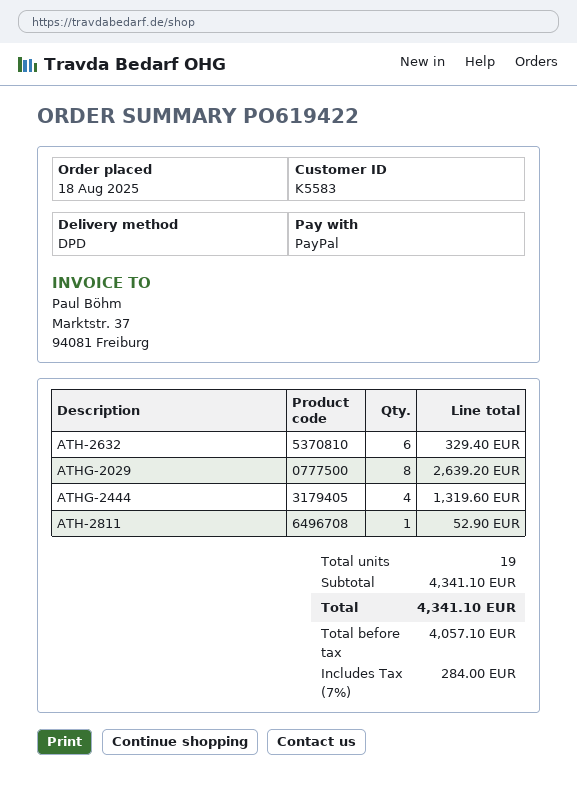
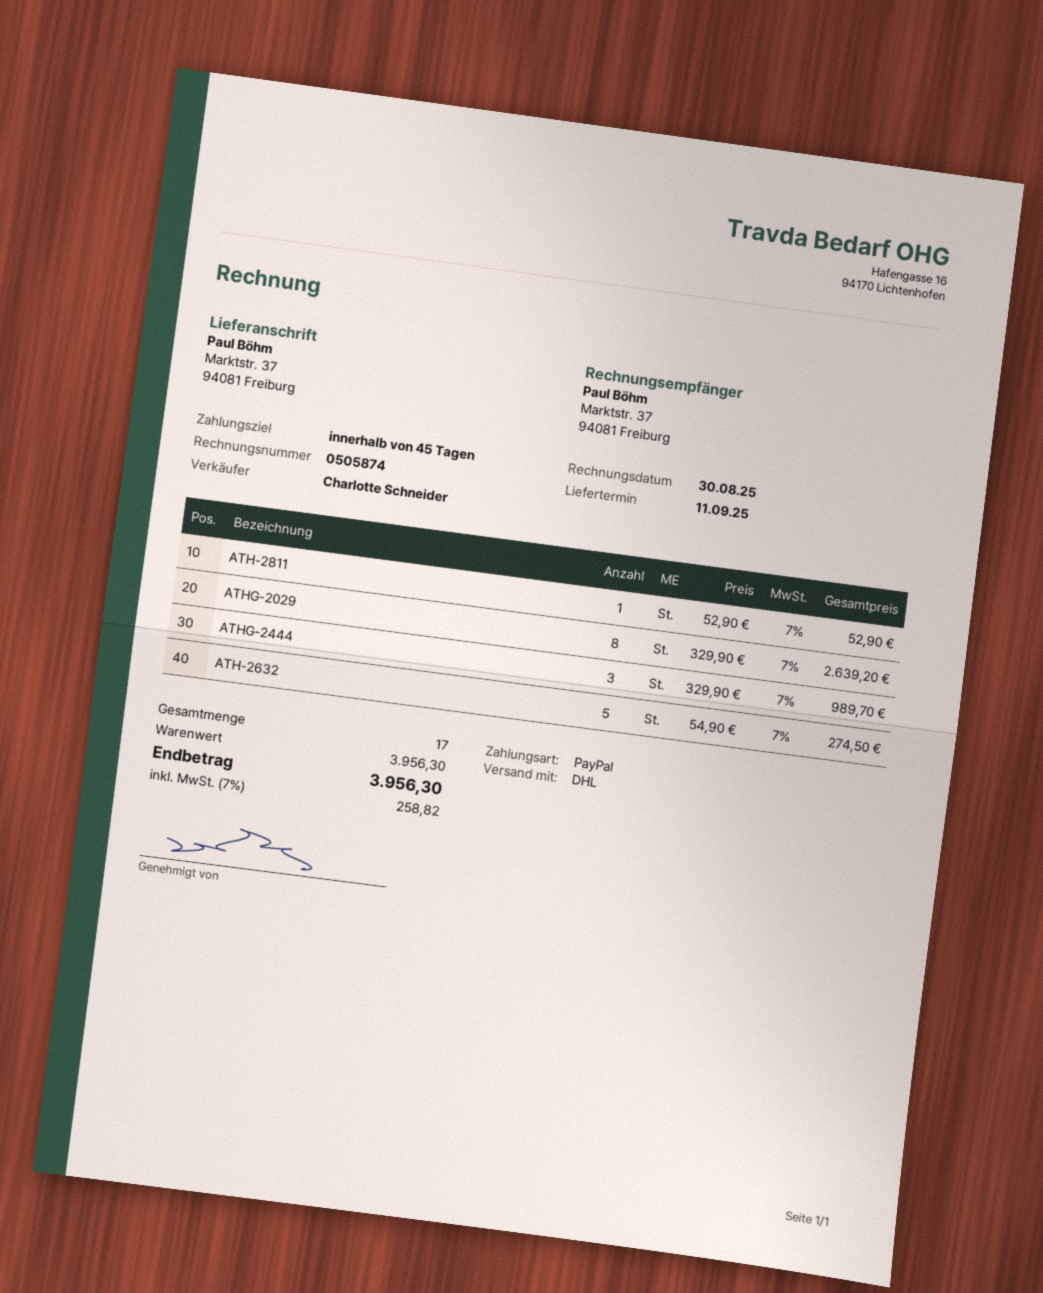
shipping method: DPD -> DHL
ATH-2632: 6 for 329.40 -> 5 for 274.50
ATHG-2444: 4 for 1319.60 -> 3 for 989.70
total quantity: 19 -> 17
subtotal: 4341.10 -> 3956.30
tax: 7% = 284.00 -> 7% = 258.82
total: 4341.10 -> 3956.30

